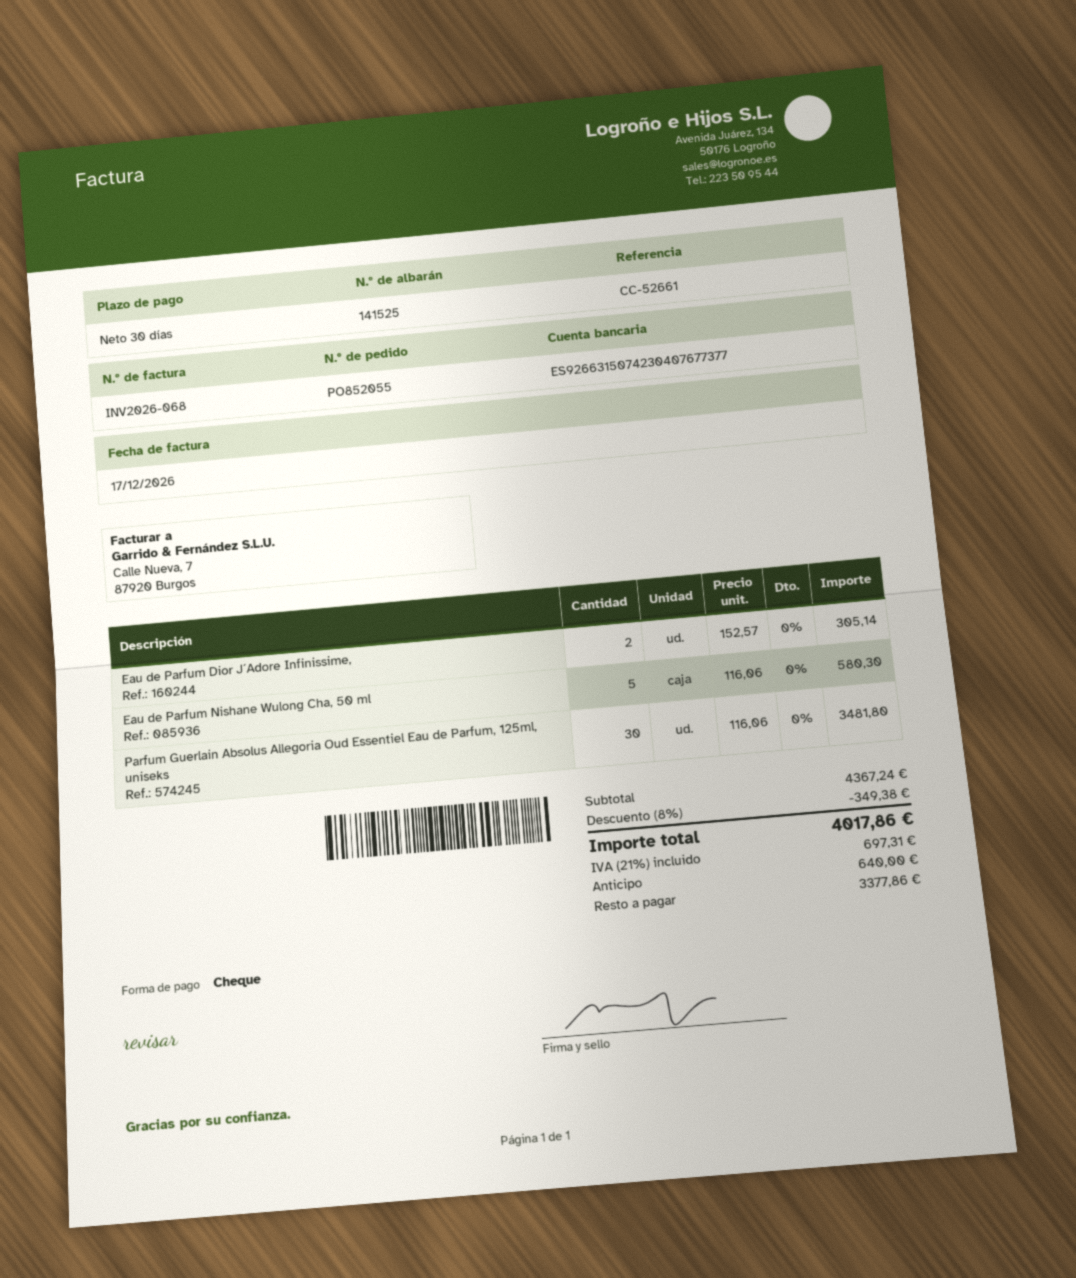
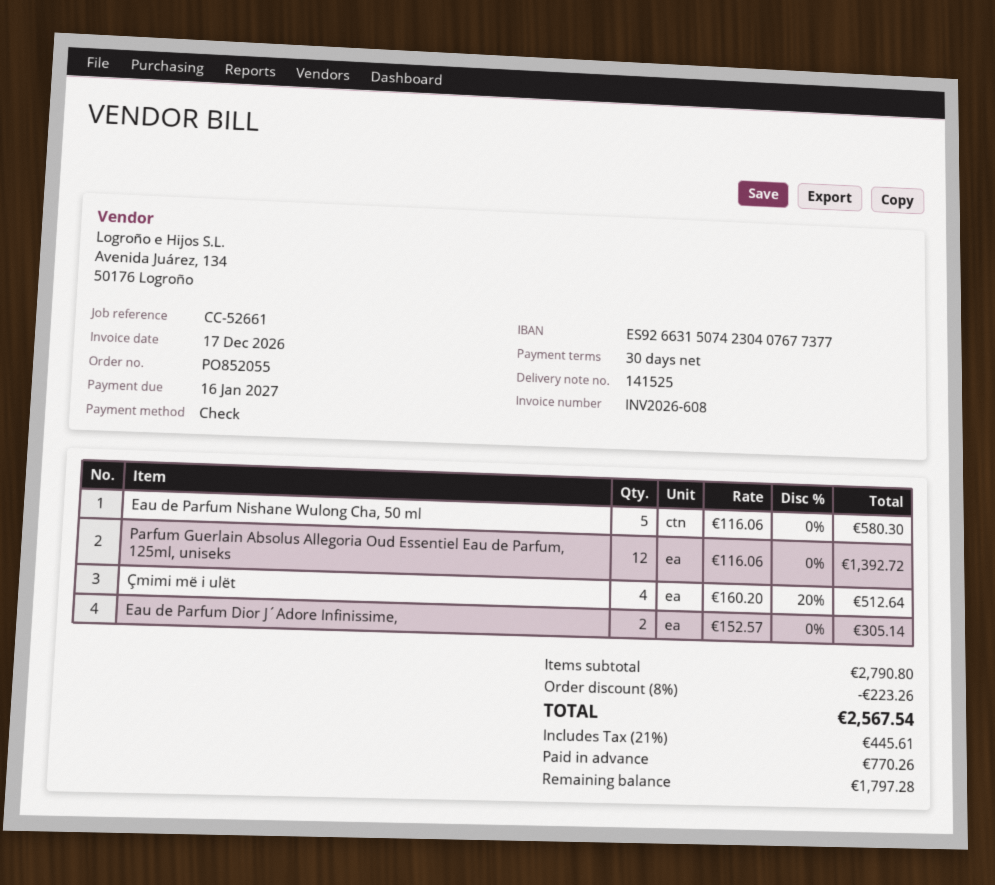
invoice number: INV2026-068 -> INV2026-608
Parfum Guerlain Absolus Allegoria Oud Essentiel Eau de Parfum, 125ml, uniseks: 30 x 116.06 = 3481.80 -> 12 x 116.06 = 1392.72
Çmimi më i ulët: none -> 4 x 160.20 - 20% = 512.64
subtotal: 4367.24 -> 2790.80
discount: 8% = 349.38 -> 8% = 223.26
tax: 21% = 697.31 -> 21% = 445.61
total: 4017.86 -> 2567.54
deposit: 640.00 -> 770.26
balance: 3377.86 -> 1797.28

